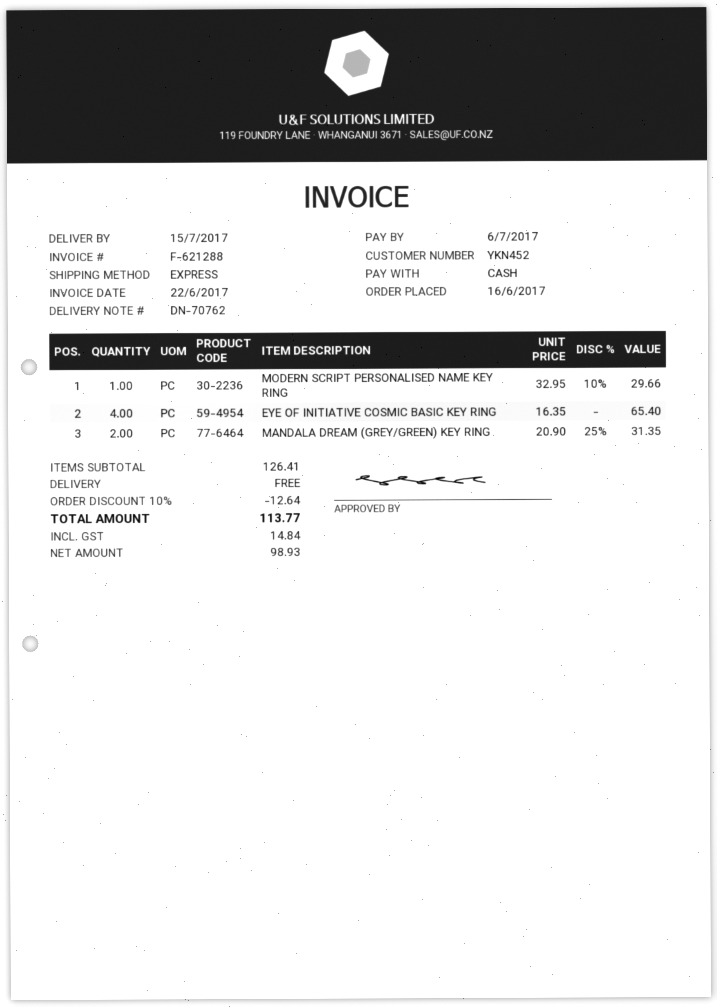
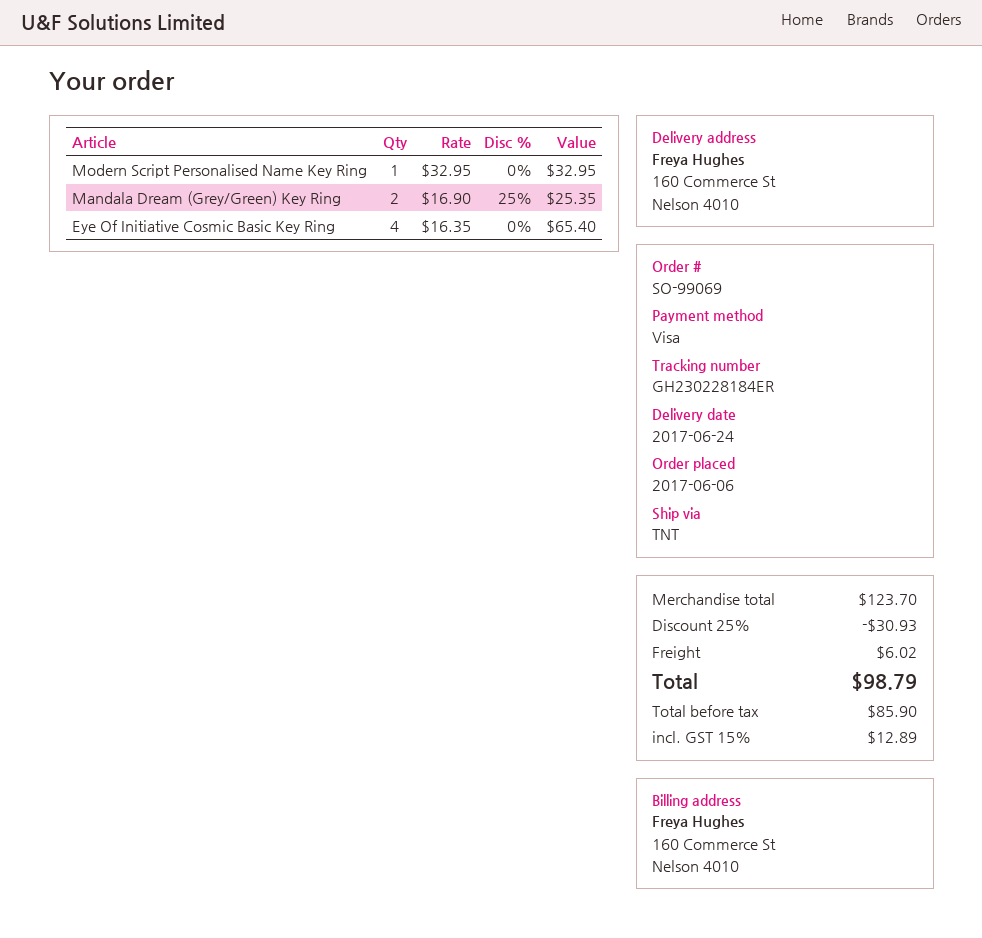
order date: 2017-06-16 -> 2017-06-06
delivery date: 2017-07-15 -> 2017-06-24
payment method: cash -> Visa
shipping method: express -> TNT
MODERN SCRIPT PERSONALISED NAME KEY RING: 1 x 32.95 - 10% = 29.66 -> 1 x 32.95 = 32.95
MANDALA DREAM (GREY/GREEN) KEY RING: 2 x 20.90 - 25% = 31.35 -> 2 x 16.90 - 25% = 25.35
subtotal: 126.41 -> 123.70
discount: 10% = 12.64 -> 25% = 30.93
shipping: 0.00 -> 6.02
net: 98.93 -> 85.90
tax: 14.84 -> 12.89
total: 113.77 -> 98.79

